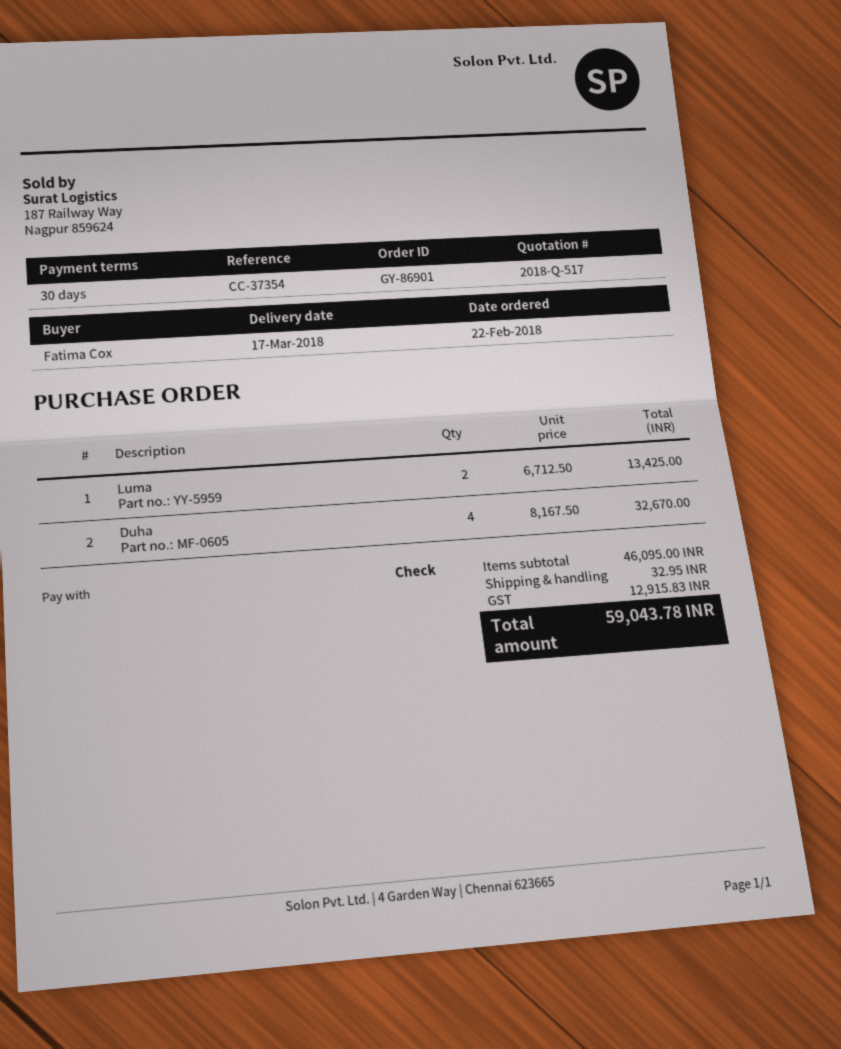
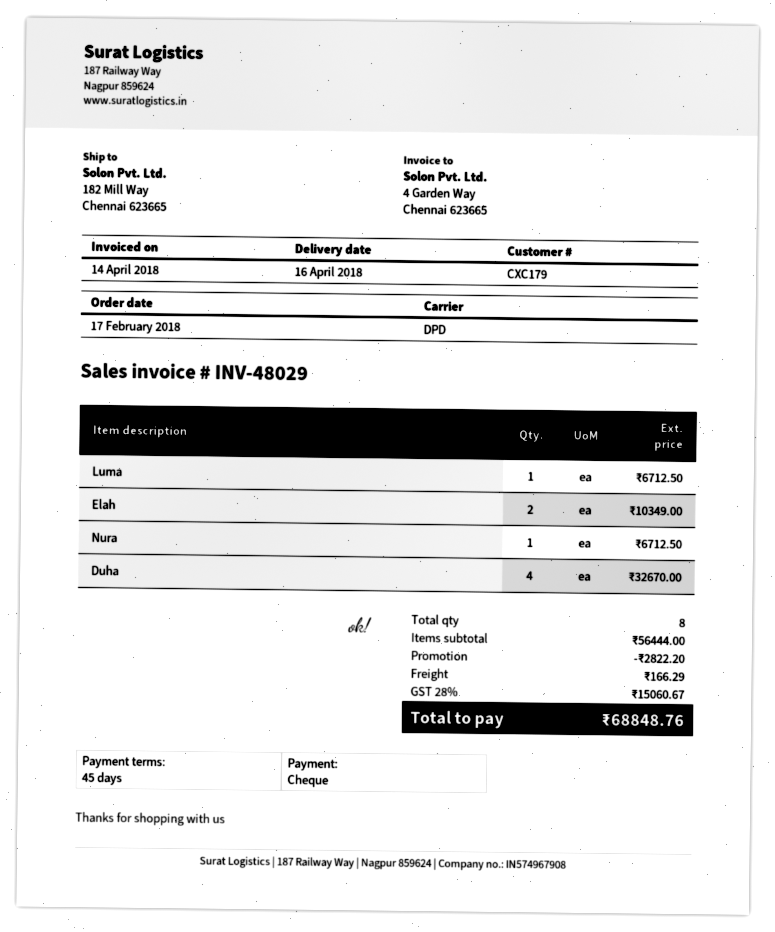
order date: 2018-02-22 -> 2018-02-17
delivery date: 2018-03-17 -> 2018-04-16
payment terms: 30 days -> 45 days
Luma: 2 for 13425.00 -> 1 for 6712.50
Elah: none -> 2 for 10349.00
Nura: none -> 1 for 6712.50
subtotal: 46095.00 -> 56444.00
discount: none -> 2822.20
shipping: 32.95 -> 166.29
tax: 12915.83 -> 15060.67
total: 59043.78 -> 68848.76

